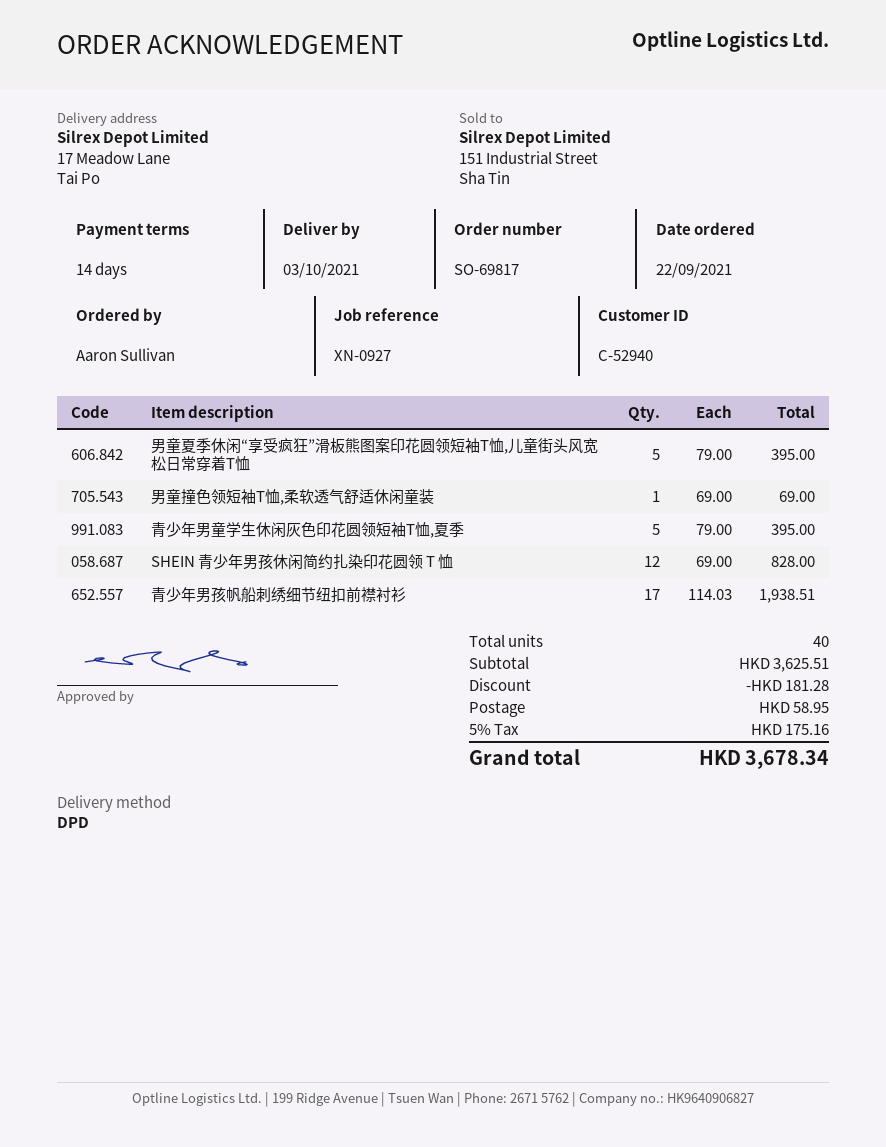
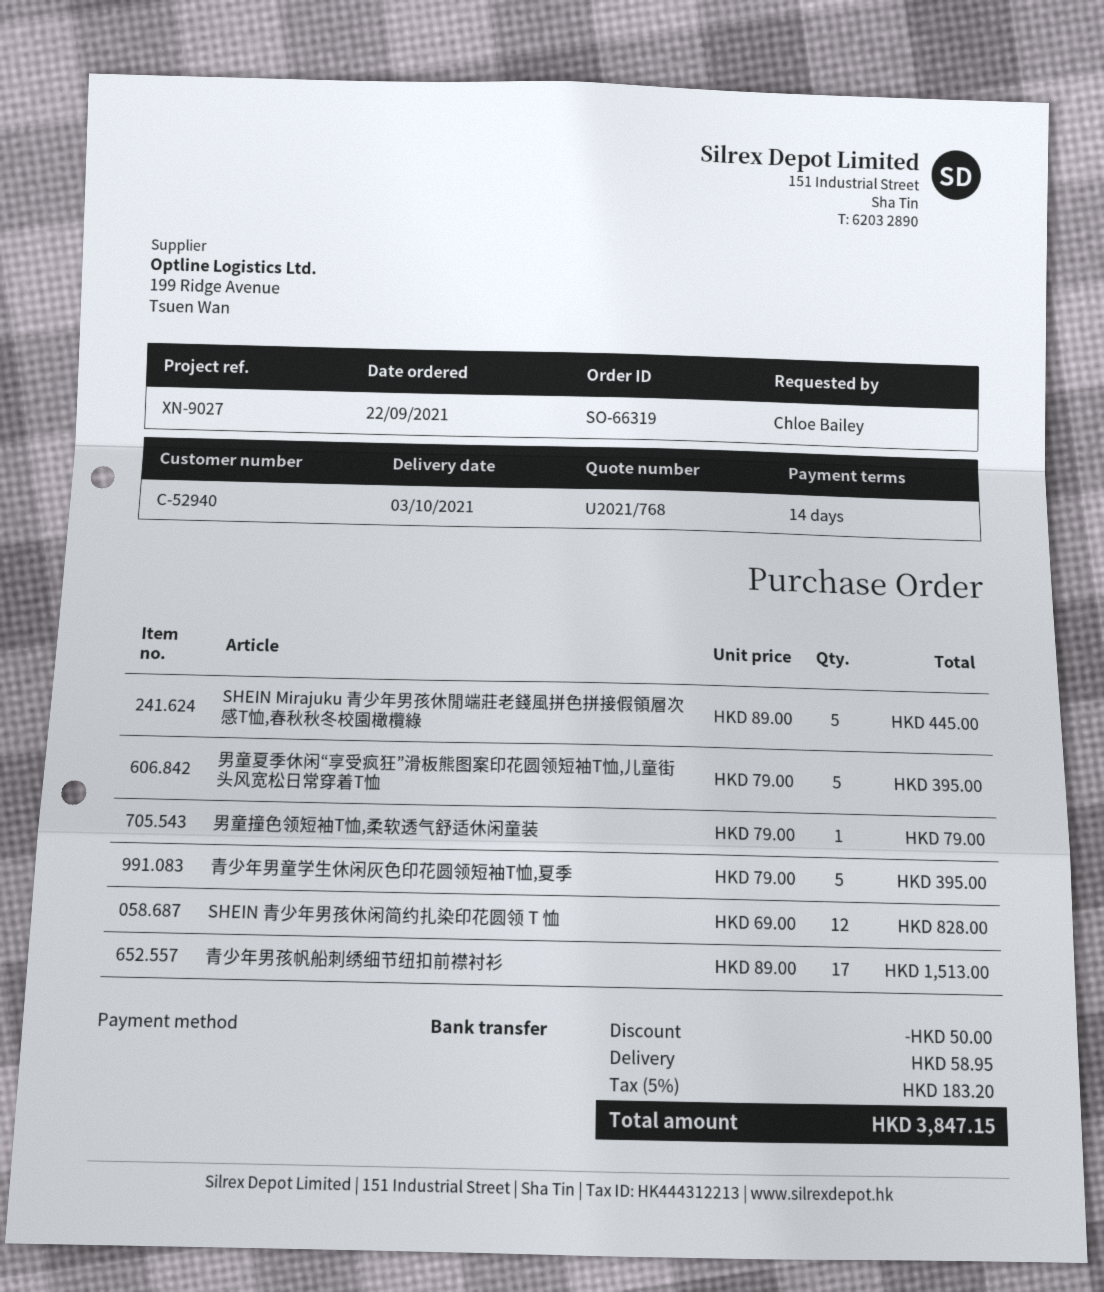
order number: SO-69817 -> SO-66319
reference: XN-0927 -> XN-9027
ordered by: Aaron Sullivan -> Chloe Bailey
男童撞色领短袖T恤,柔软透气舒适休闲童装: 1 x 69.00 = 69.00 -> 1 x 79.00 = 79.00
青少年男孩帆船刺绣细节纽扣前襟衬衫: 17 x 114.03 = 1938.51 -> 17 x 89.00 = 1513.00
SHEIN Mirajuku 青少年男孩休閒端莊老錢風拼色拼接假領層次感T恤,春秋秋冬校園橄欖綠: none -> 5 x 89.00 = 445.00
discount: 181.28 -> 50.00
tax: 5% = 175.16 -> 5% = 183.20
total: 3678.34 -> 3847.15

